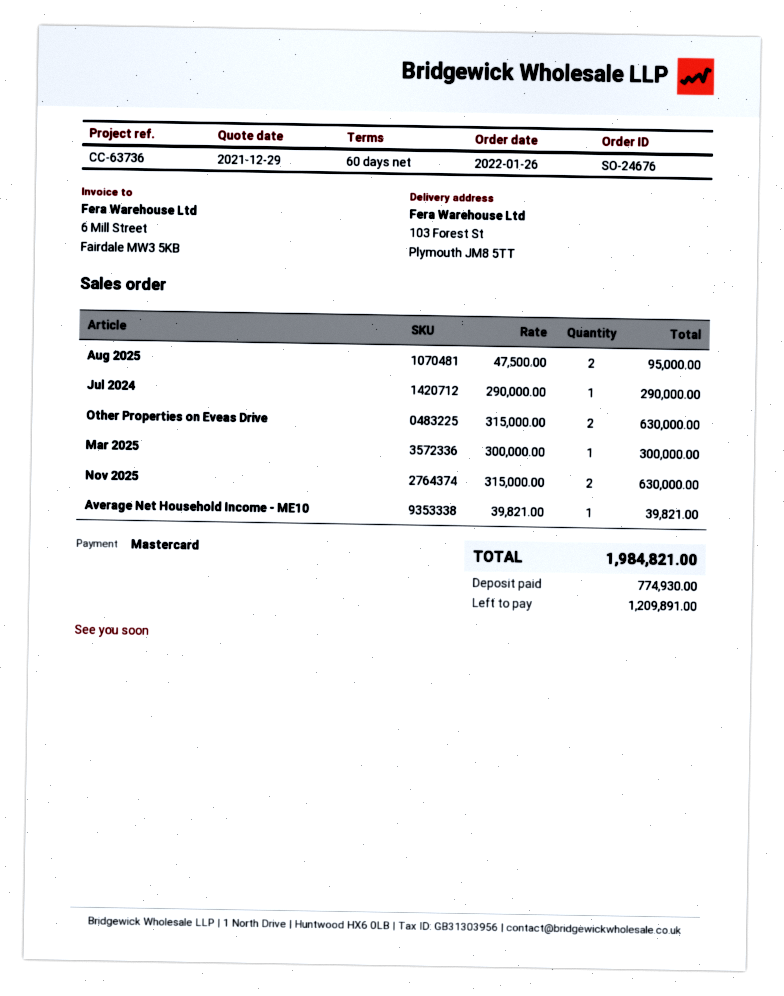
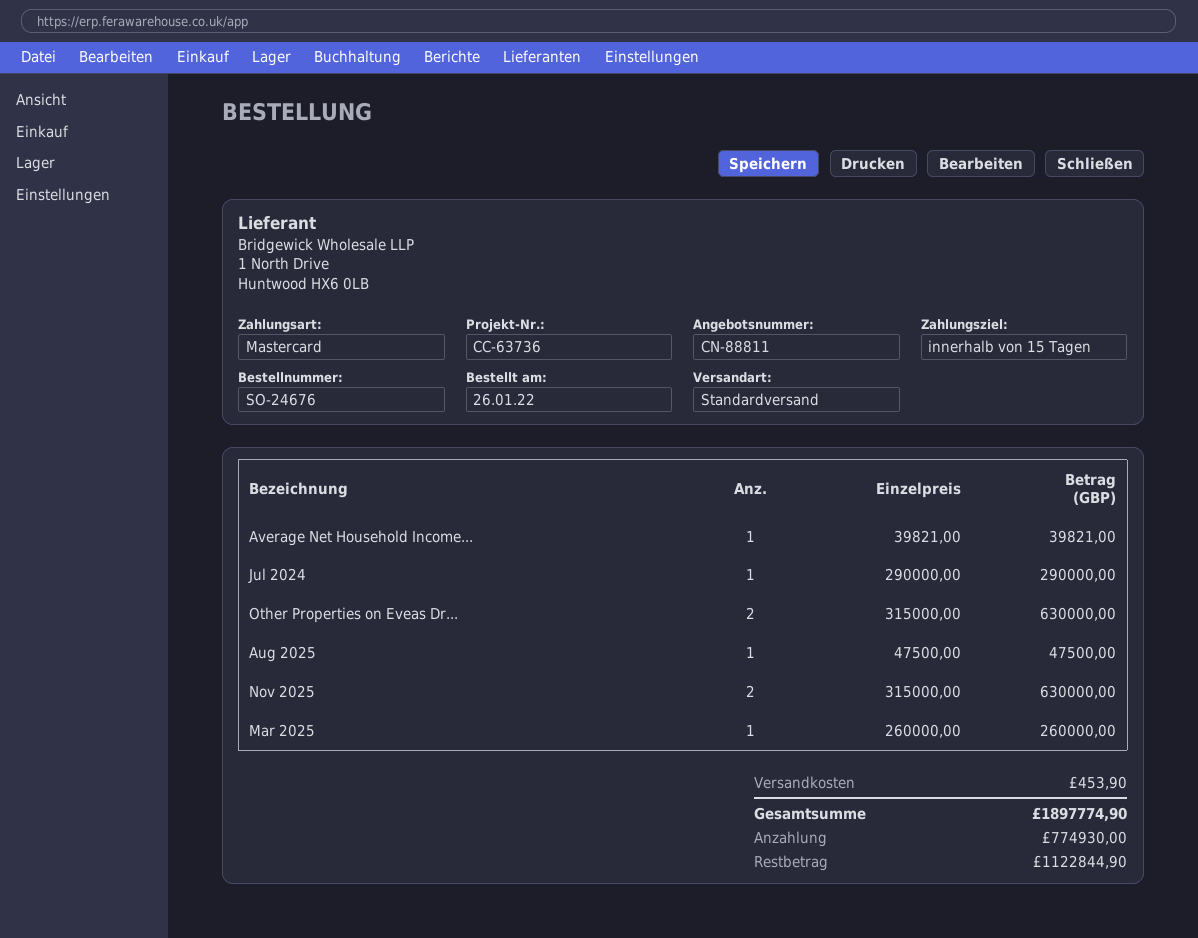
payment terms: 60 days -> 15 days
Aug 2025: 2 x 47500.00 = 95000.00 -> 1 x 47500.00 = 47500.00
Mar 2025: 1 x 300000.00 = 300000.00 -> 1 x 260000.00 = 260000.00
shipping: none -> 453.90
total: 1984821.00 -> 1897774.90
balance: 1209891.00 -> 1122844.90

